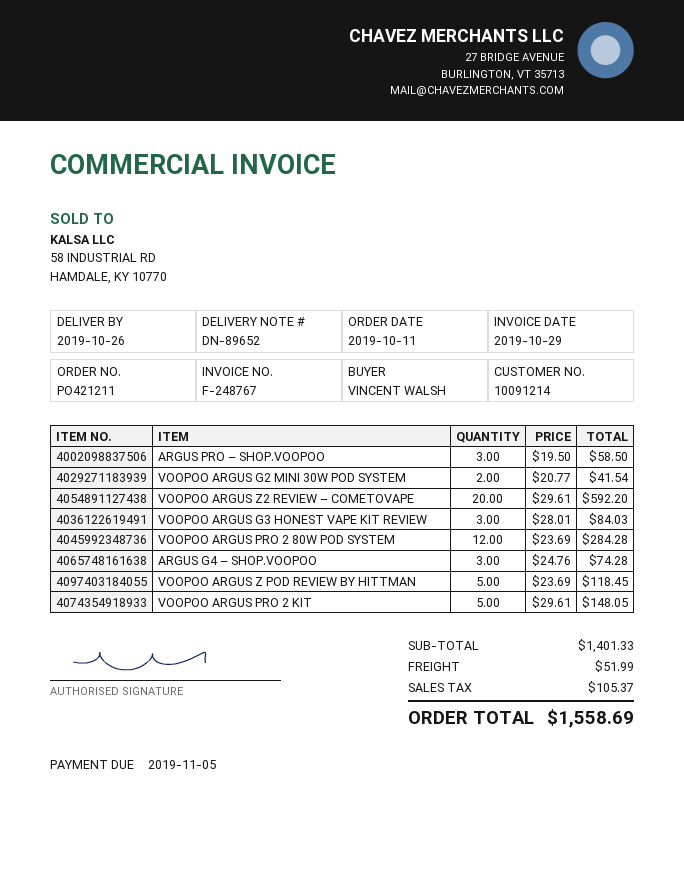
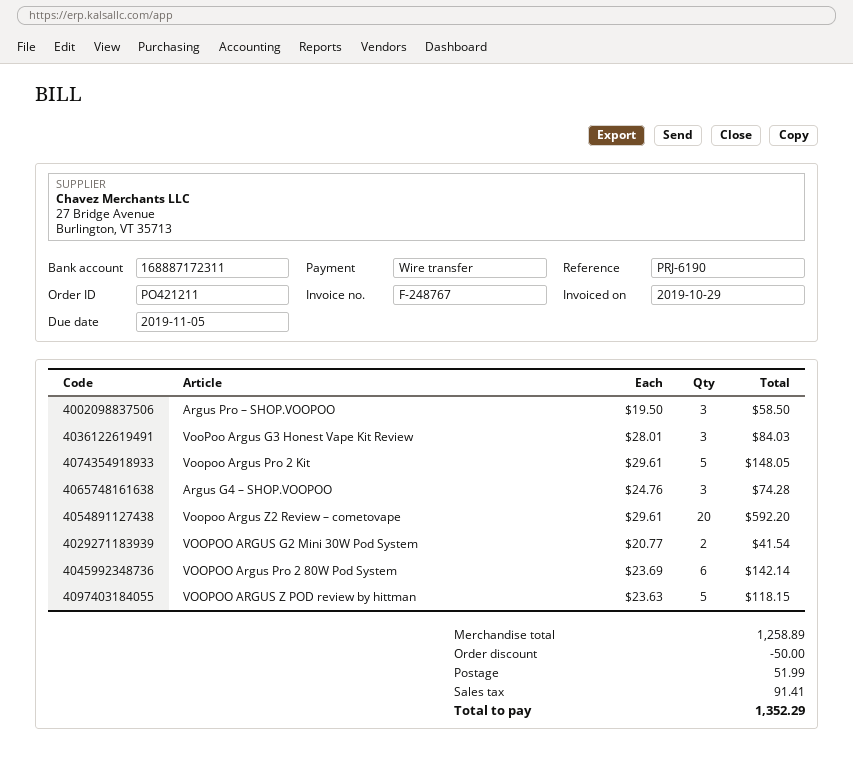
VOOPOO ARGUS PRO 2 80W POD SYSTEM: 12 x 23.69 = 284.28 -> 6 x 23.69 = 142.14
VOOPOO ARGUS Z POD REVIEW BY HITTMAN: 5 x 23.69 = 118.45 -> 5 x 23.63 = 118.15
subtotal: 1401.33 -> 1258.89
discount: none -> 50.00
tax: 105.37 -> 91.41
total: 1558.69 -> 1352.29

